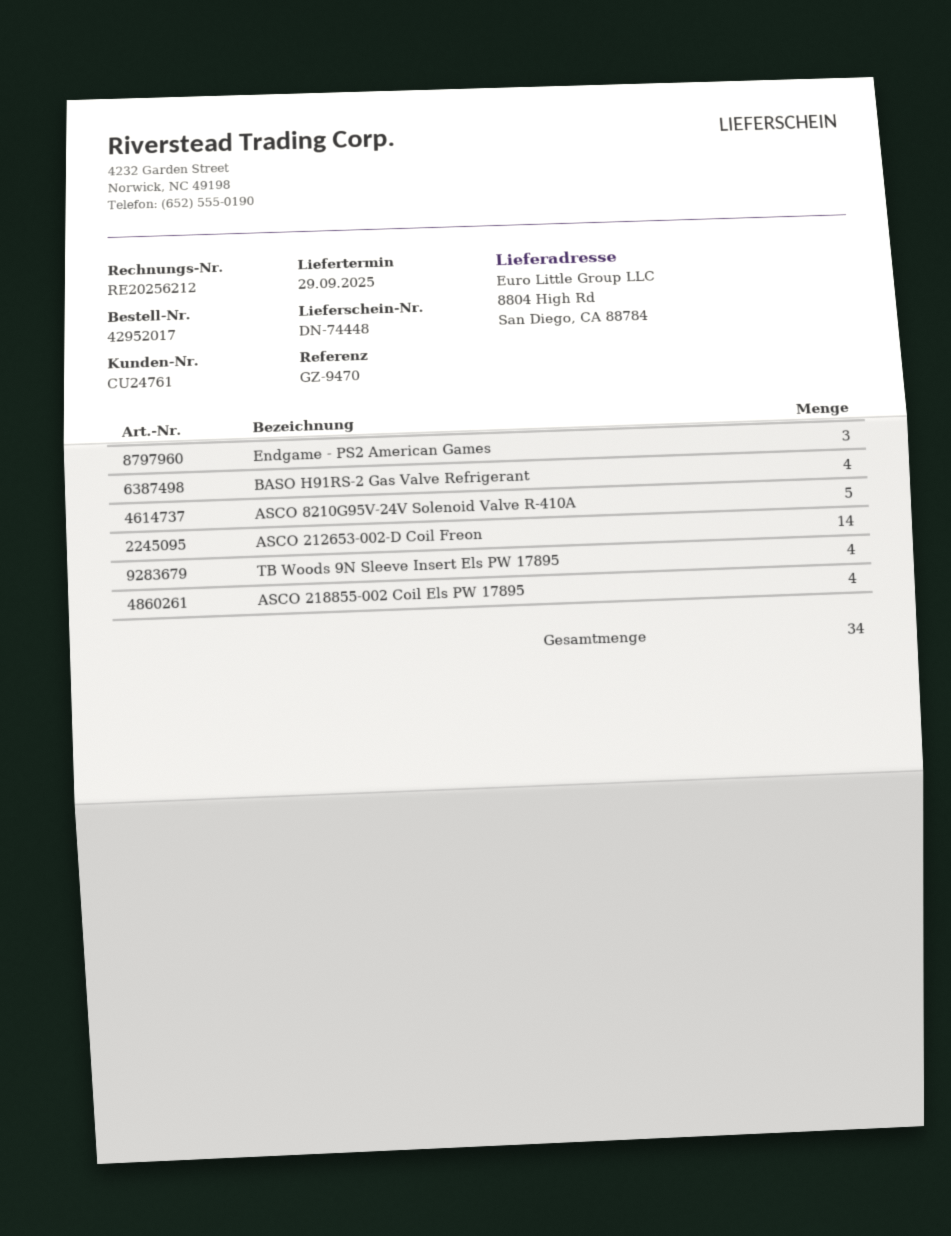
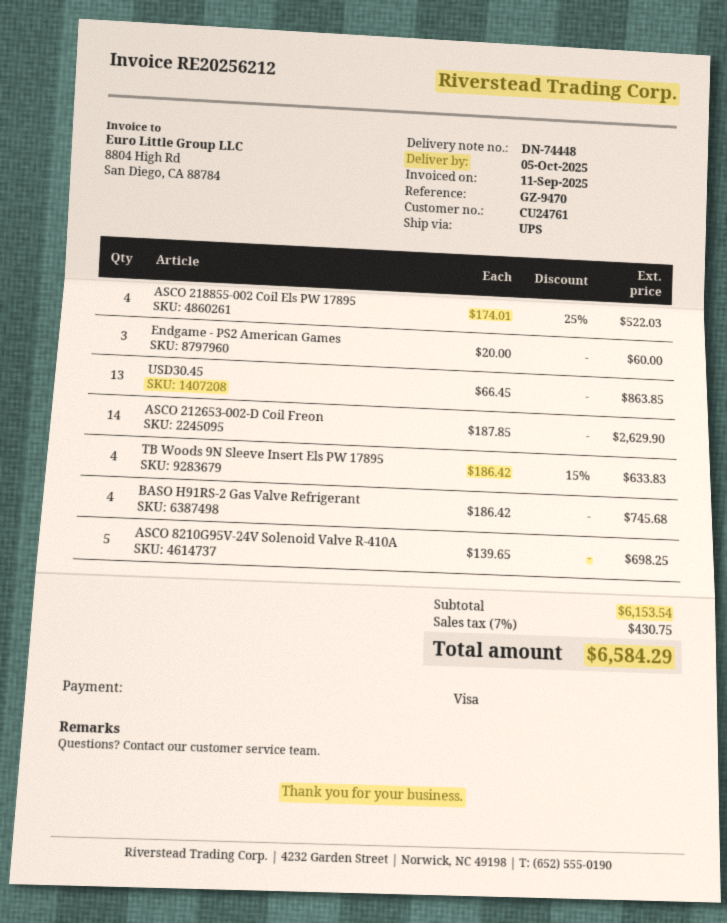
delivery date: 2025-09-29 -> 2025-10-05
USD30.45: none -> 13

